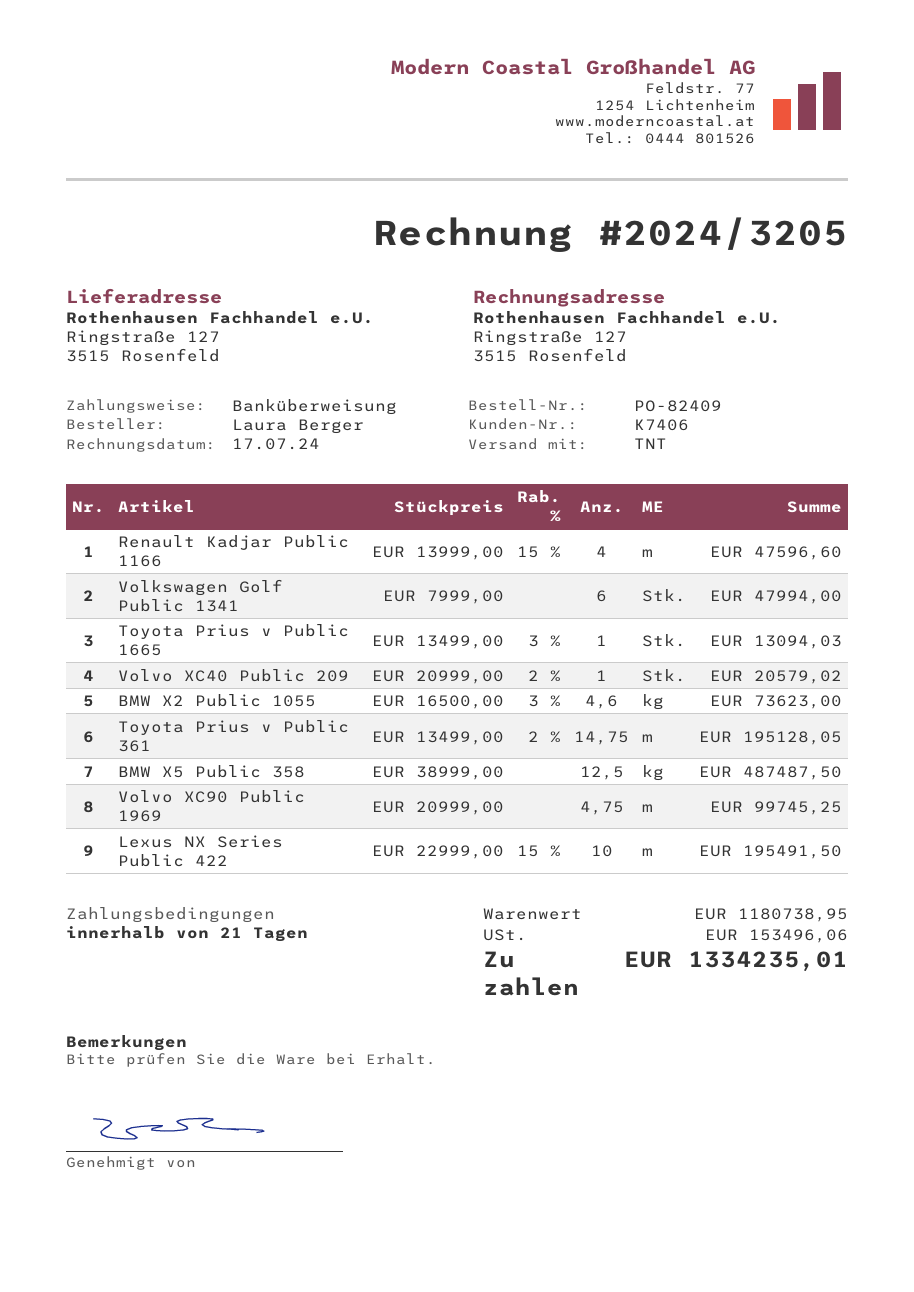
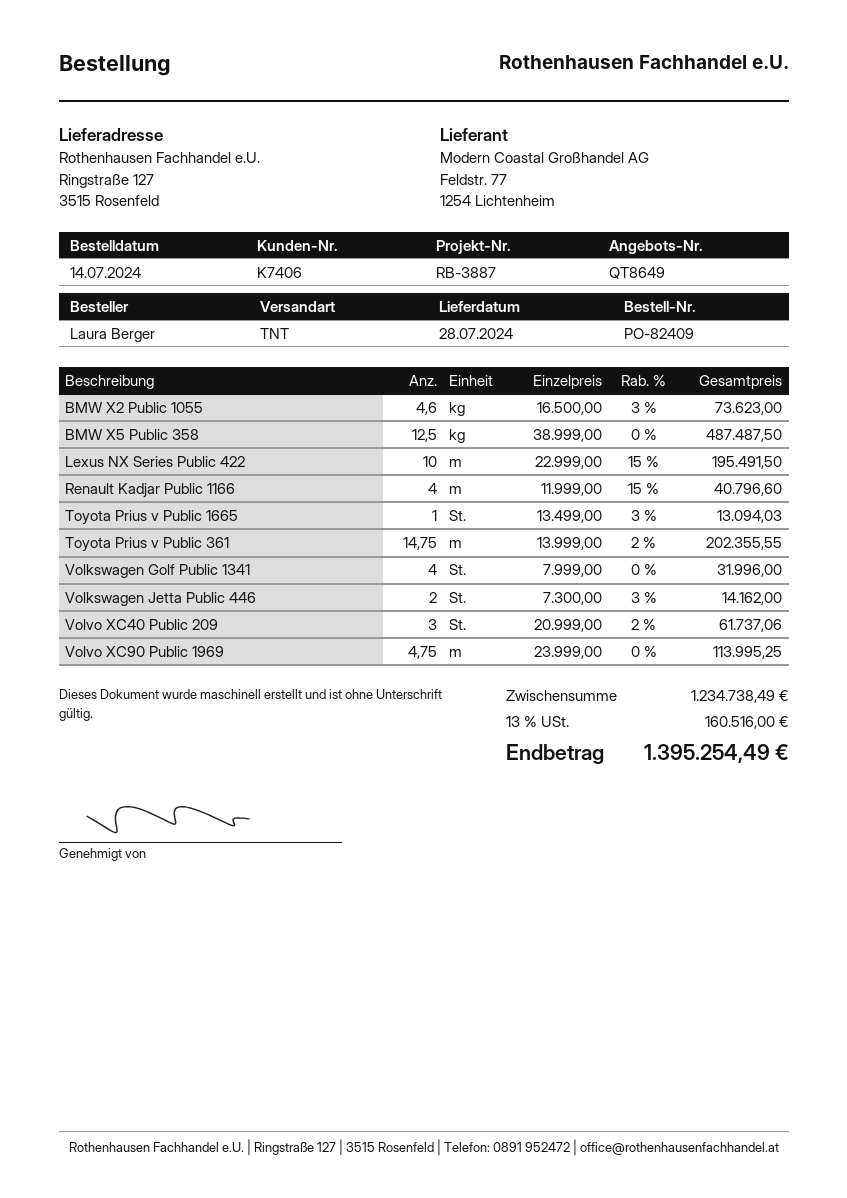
Renault Kadjar Public 1166: 4 x 13999.00 - 15% = 47596.60 -> 4 x 11999.00 - 15% = 40796.60
Volkswagen Golf Public 1341: 6 x 7999.00 = 47994.00 -> 4 x 7999.00 = 31996.00
Volvo XC40 Public 209: 1 x 20999.00 - 2% = 20579.02 -> 3 x 20999.00 - 2% = 61737.06
Toyota Prius v Public 361: 14.75 x 13499.00 - 2% = 195128.05 -> 14.75 x 13999.00 - 2% = 202355.55
Volvo XC90 Public 1969: 4.75 x 20999.00 = 99745.25 -> 4.75 x 23999.00 = 113995.25
Volkswagen Jetta Public 446: none -> 2 x 7300.00 - 3% = 14162.00
subtotal: 1180738.95 -> 1234738.49
tax: 153496.06 -> 160516.00
total: 1334235.01 -> 1395254.49

